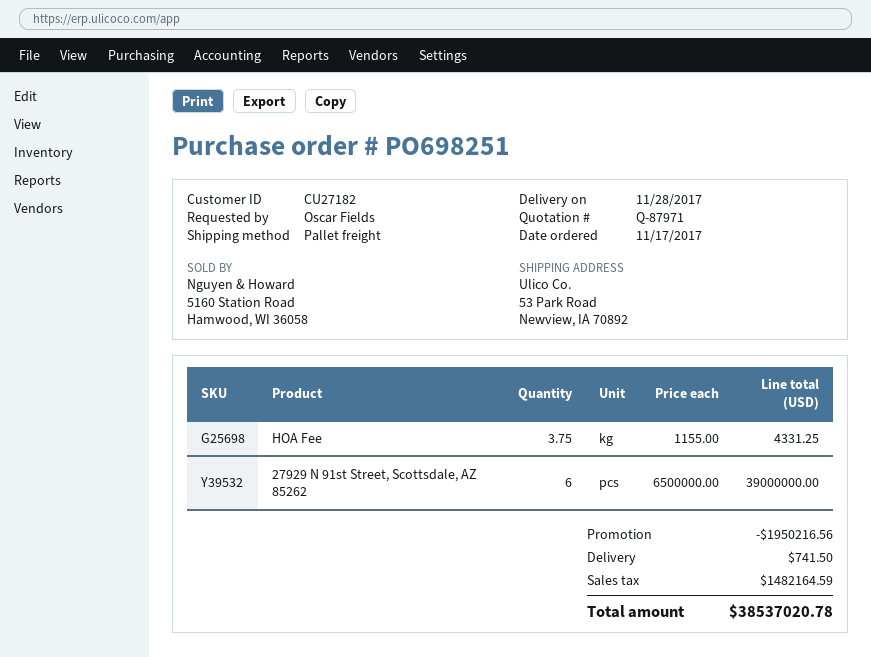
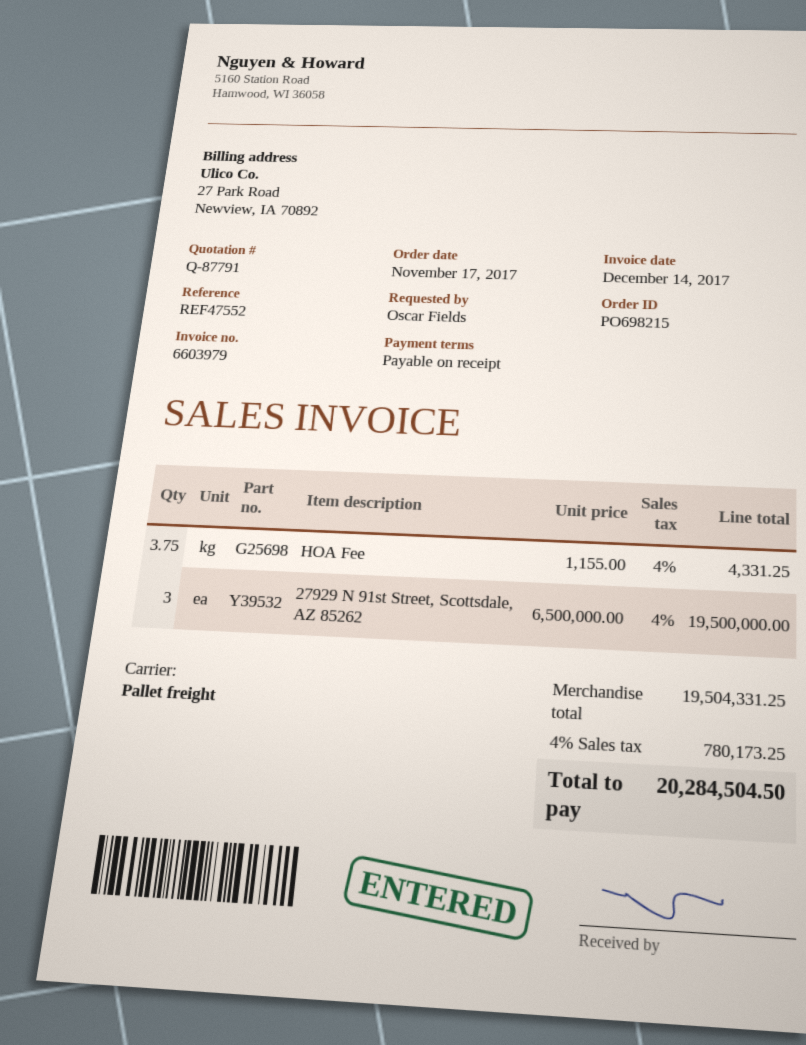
quote number: Q-87971 -> Q-87791
order number: PO698251 -> PO698215
27929 N 91st Street, Scottsdale, AZ 85262: 6 x 6500000.00 = 39000000.00 -> 3 x 6500000.00 = 19500000.00
discount: 1950216.56 -> none
shipping: 741.50 -> none
tax: 1482164.59 -> 780173.25
total: 38537020.78 -> 20284504.50

